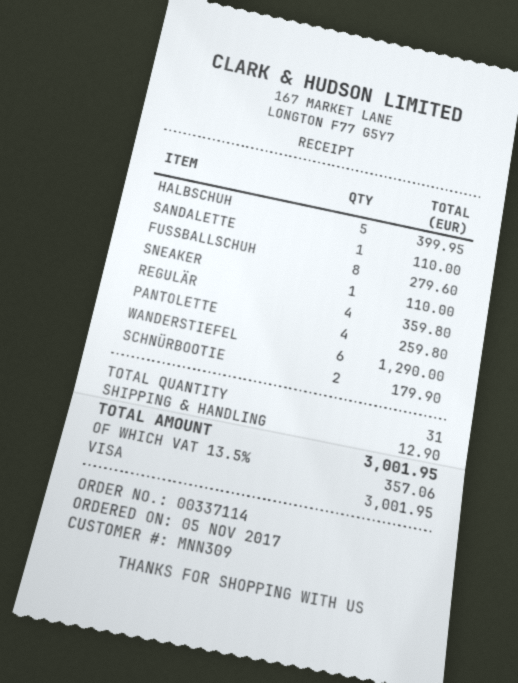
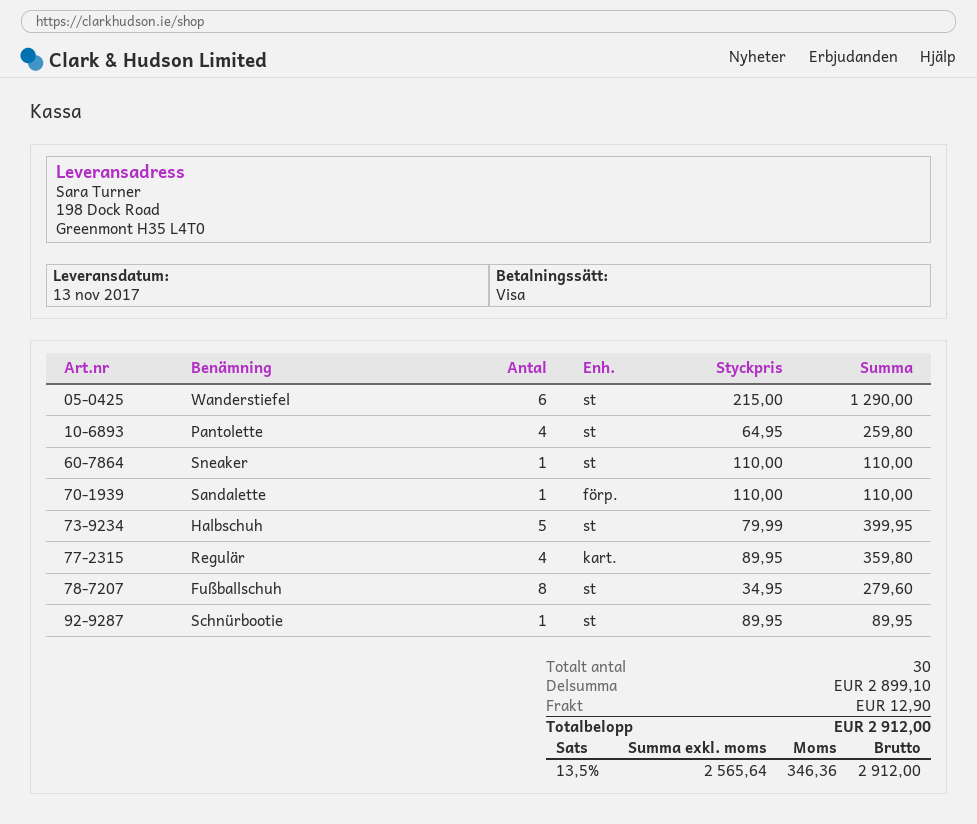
SCHNÜRBOOTIE: 2 for 179.90 -> 1 for 89.95
total quantity: 31 -> 30
tax: 13.5% = 357.06 -> 13.5% = 346.36
total: 3001.95 -> 2912.00

